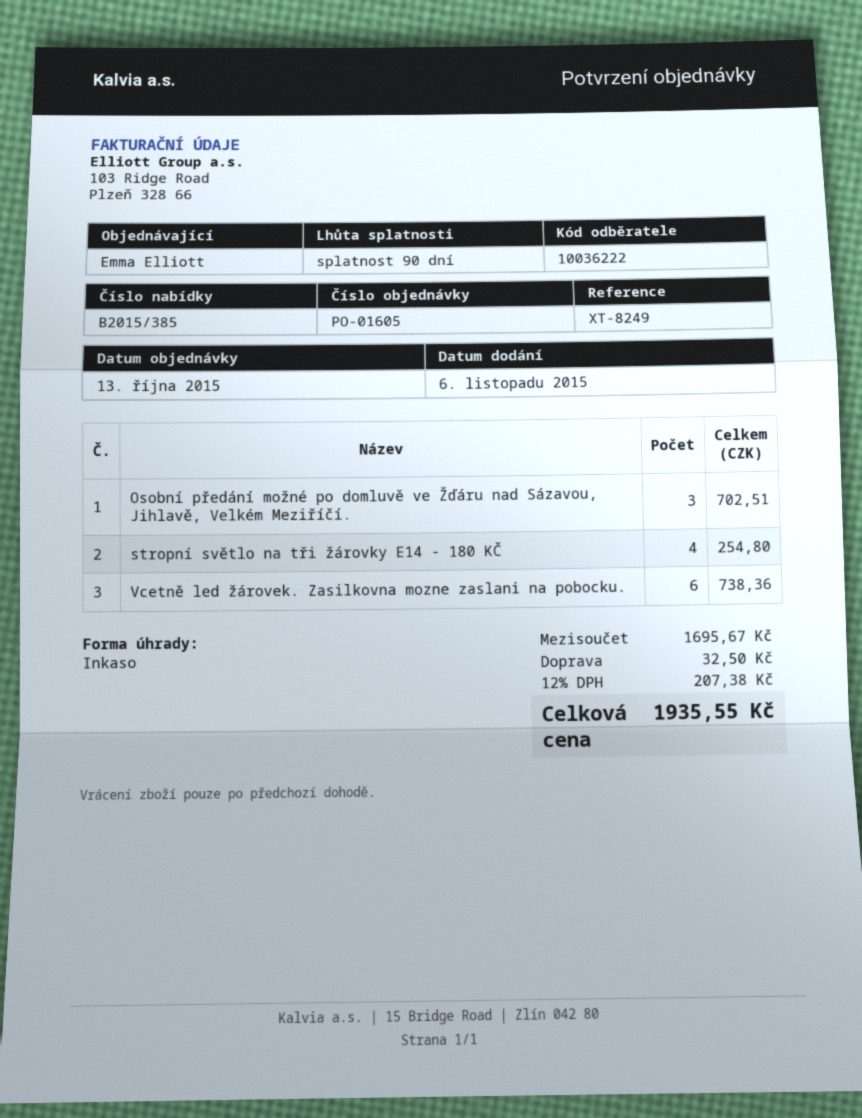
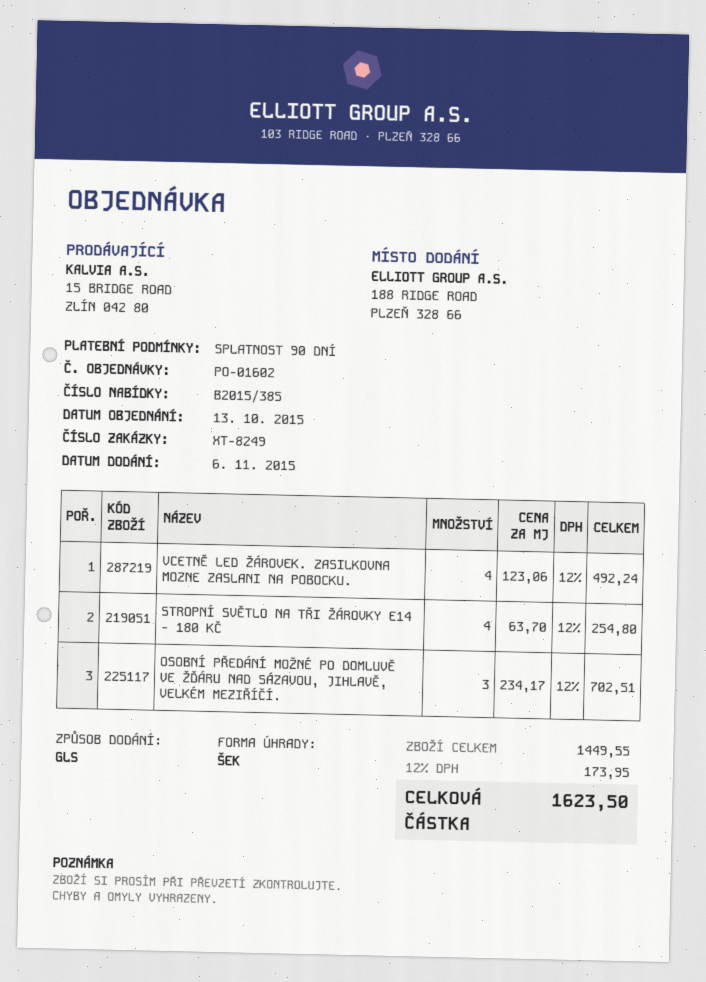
order number: PO-01605 -> PO-01602
payment method: direct debit -> cheque
Vcetně led žárovek. Zasilkovna mozne zaslani na pobocku.: 6 for 738.36 -> 4 for 492.24
subtotal: 1695.67 -> 1449.55
shipping: 32.50 -> none
tax: 12% = 207.38 -> 12% = 173.95
total: 1935.55 -> 1623.50

